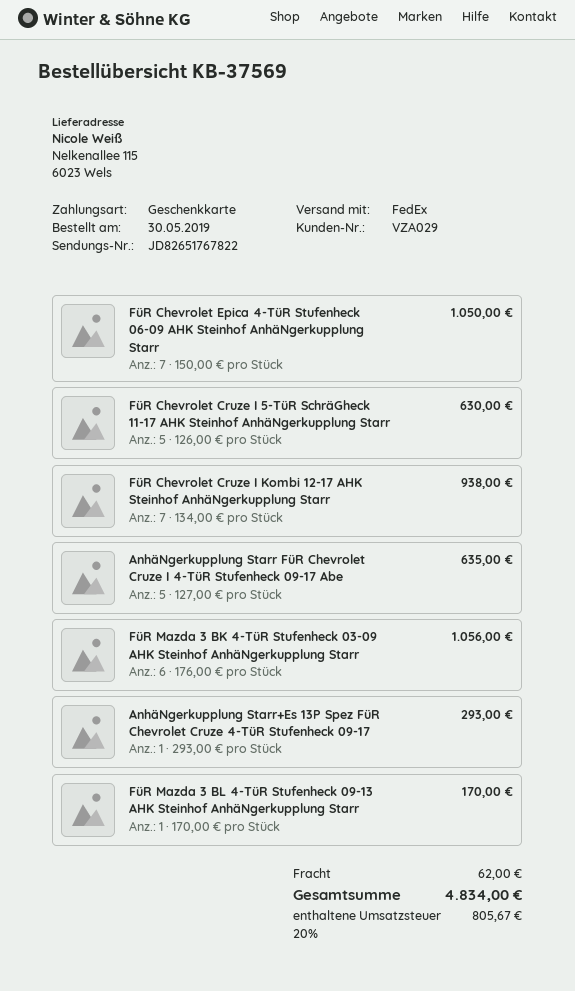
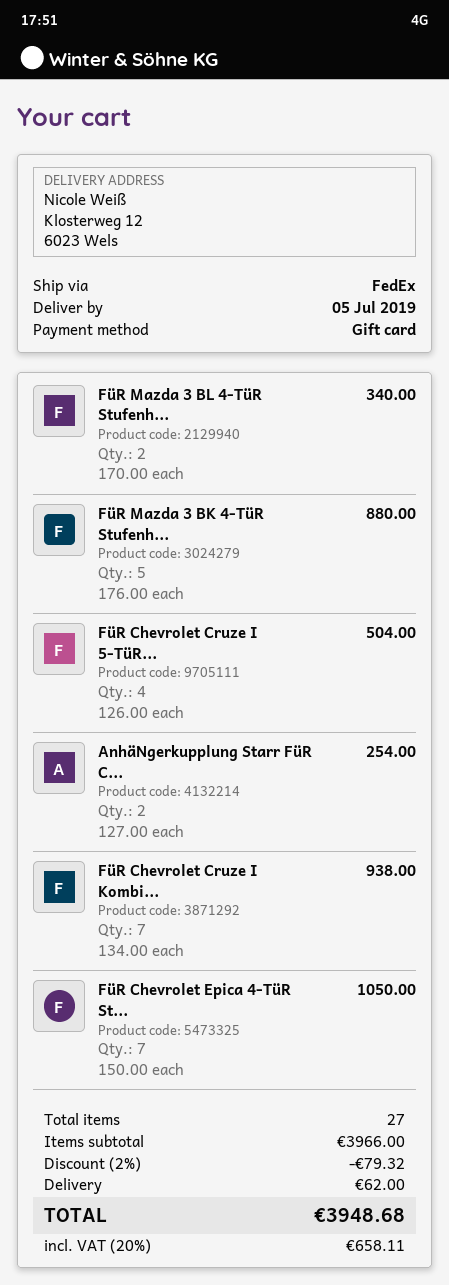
ship to: Nelkenallee 115, 6023 Wels -> Klosterweg 12, 6023 Wels
FüR Chevrolet Cruze I 5-TüR SchräGheck 11-17 AHK Steinhof AnhäNgerkupplung Starr: 5 x 126.00 = 630.00 -> 4 x 126.00 = 504.00
AnhäNgerkupplung Starr FüR Chevrolet Cruze I 4-TüR Stufenheck 09-17 Abe: 5 x 127.00 = 635.00 -> 2 x 127.00 = 254.00
FüR Mazda 3 BK 4-TüR Stufenheck 03-09 AHK Steinhof AnhäNgerkupplung Starr: 6 x 176.00 = 1056.00 -> 5 x 176.00 = 880.00
AnhäNgerkupplung Starr+Es 13P Spez FüR Chevrolet Cruze 4-TüR Stufenheck 09-17: 1 x 293.00 = 293.00 -> none
FüR Mazda 3 BL 4-TüR Stufenheck 09-13 AHK Steinhof AnhäNgerkupplung Starr: 1 x 170.00 = 170.00 -> 2 x 170.00 = 340.00
discount: none -> 2% = 79.32
tax: 20% = 805.67 -> 20% = 658.11
total: 4834.00 -> 3948.68

